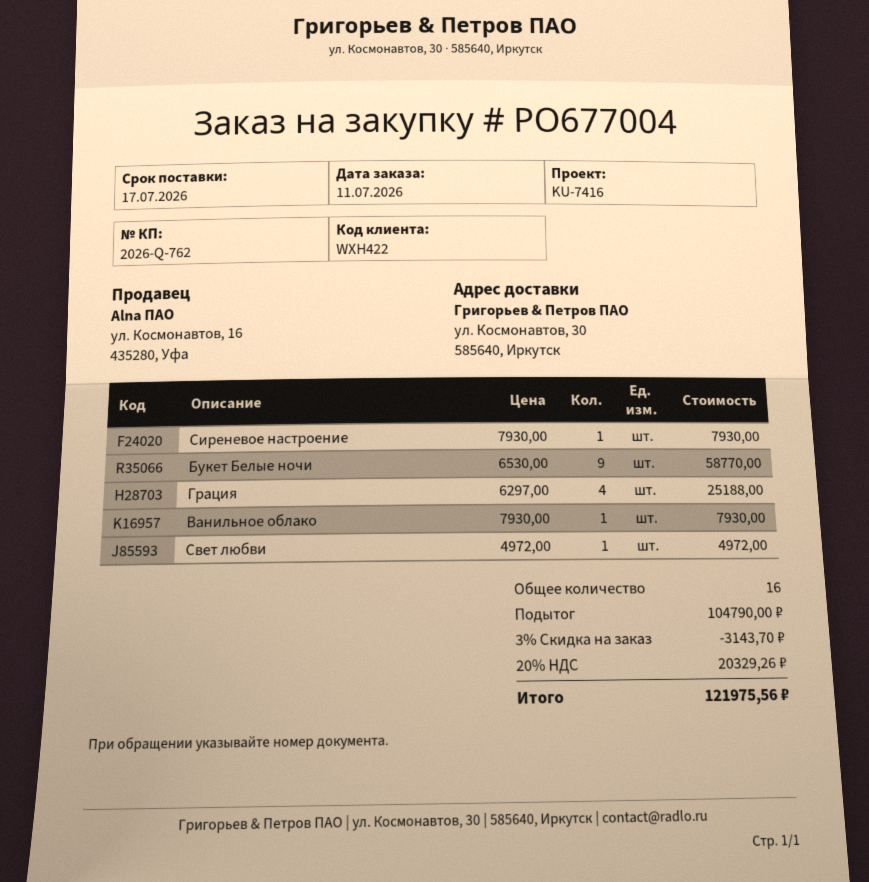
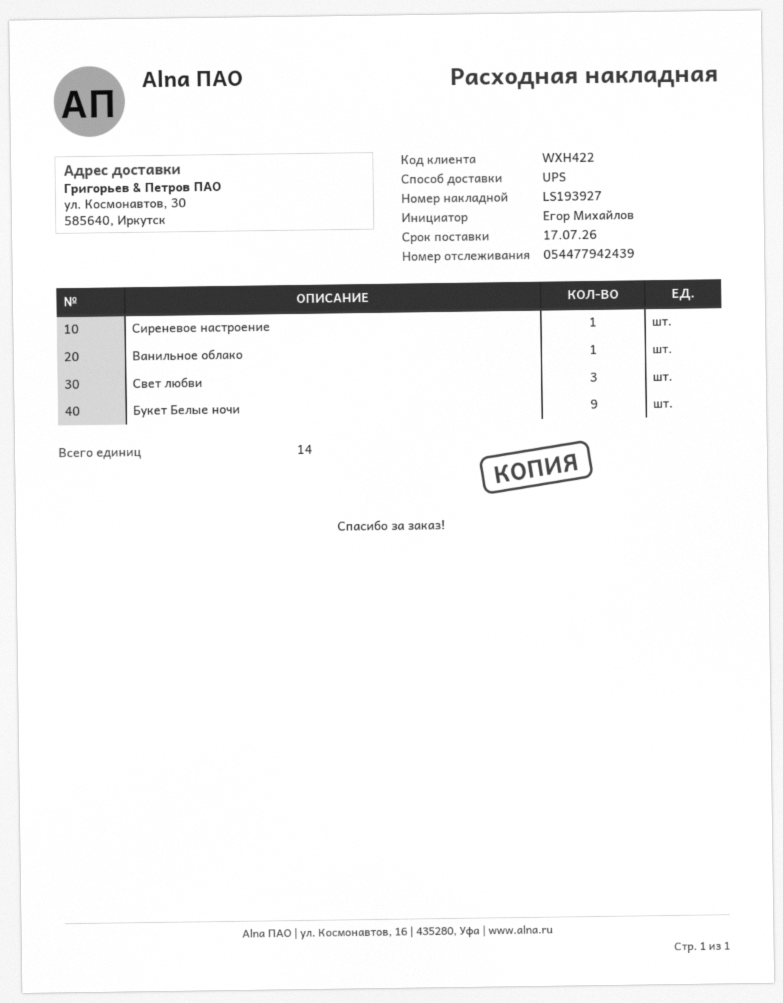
Грация: 4 -> none
Свет любви: 1 -> 3
total quantity: 16 -> 14

